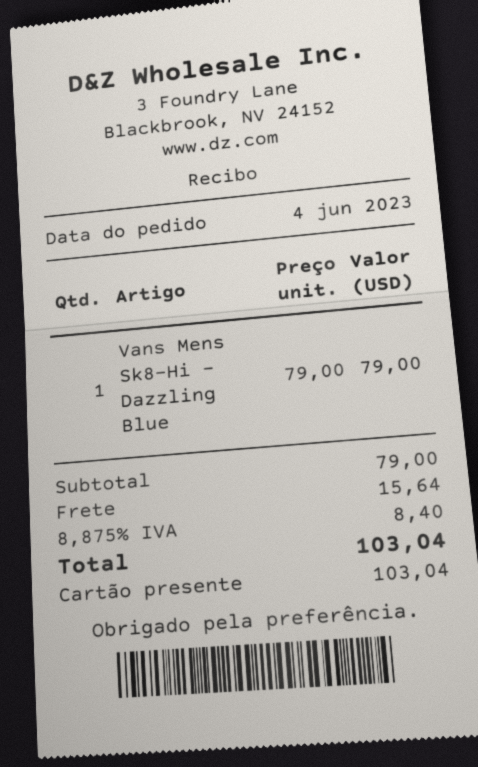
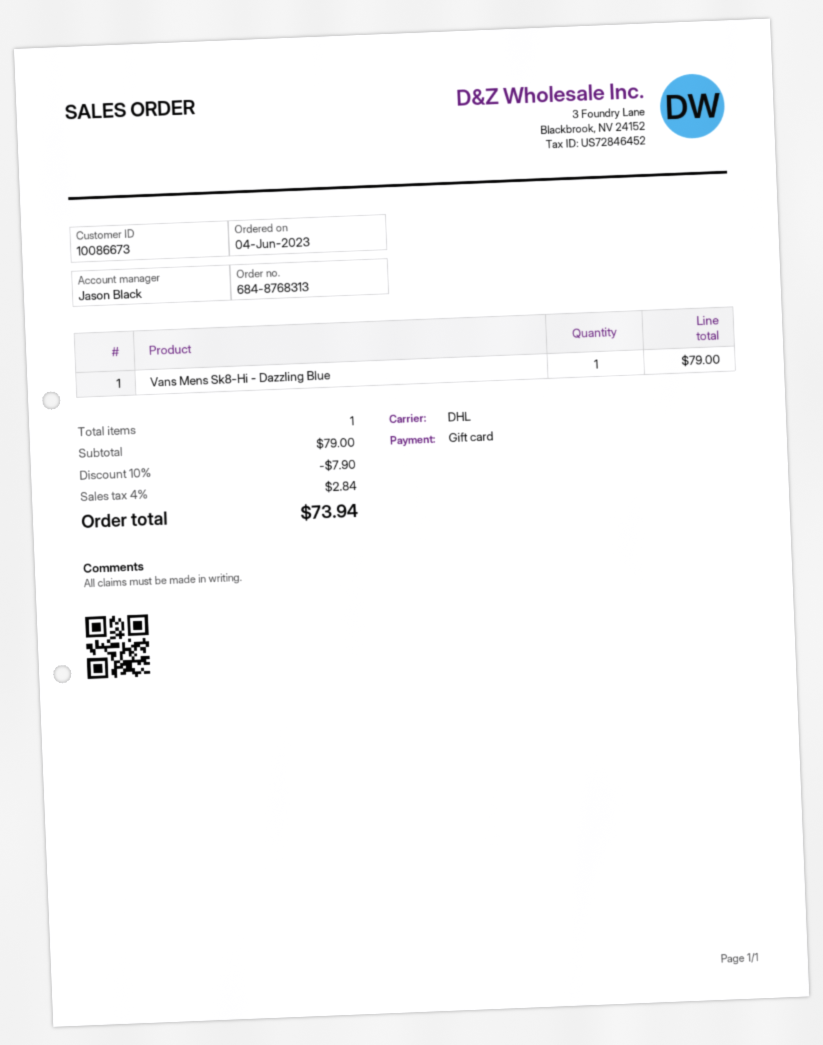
discount: none -> 10% = 7.90
shipping: 15.64 -> none
tax: 8.875% = 8.40 -> 4% = 2.84
total: 103.04 -> 73.94

